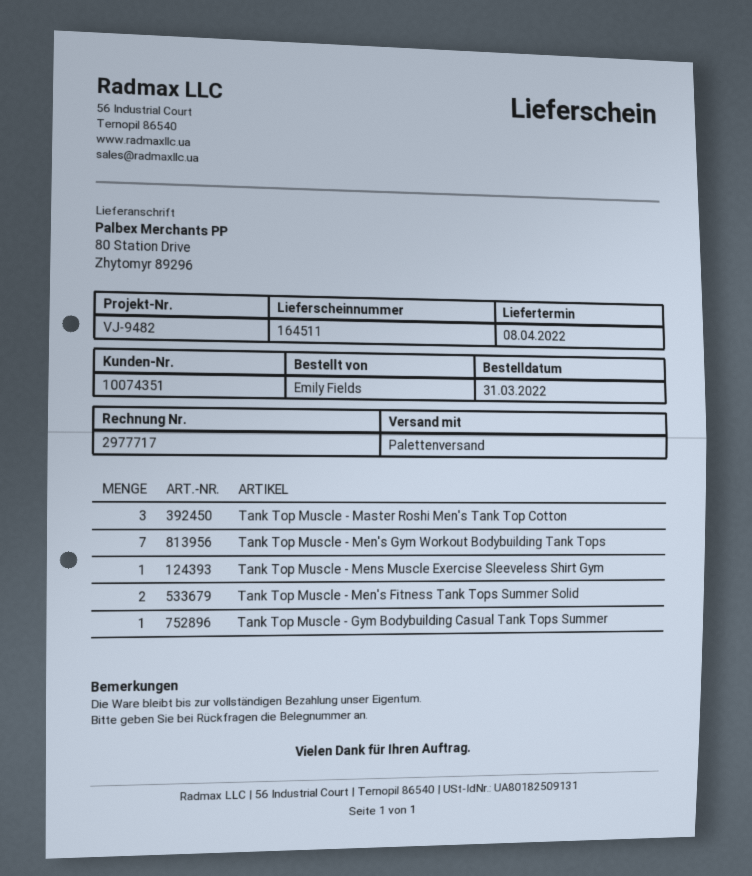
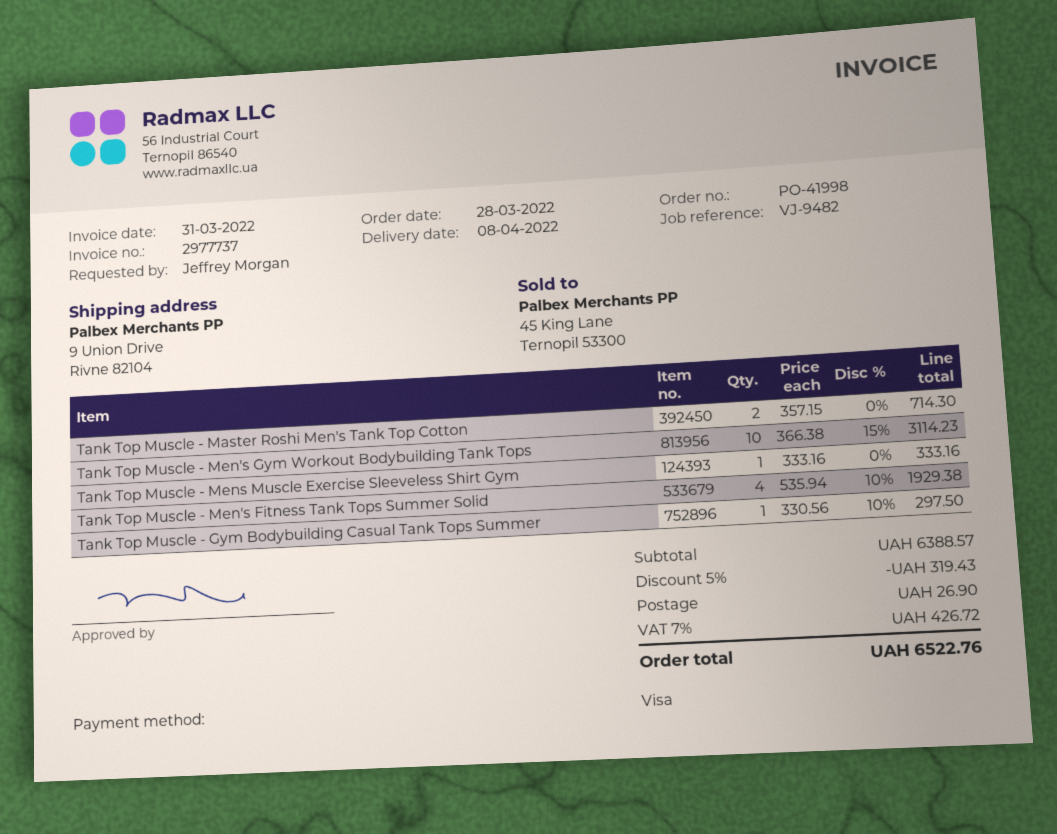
order date: 2022-03-31 -> 2022-03-28
invoice number: 2977717 -> 2977737
ordered by: Emily Fields -> Jeffrey Morgan
ship to: 80 Station Drive, Zhytomyr 89296 -> 9 Union Drive, Rivne 82104
Tank Top Muscle - Master Roshi Men's Tank Top Cotton: 3 -> 2
Tank Top Muscle - Men's Gym Workout Bodybuilding Tank Tops: 7 -> 10
Tank Top Muscle - Men's Fitness Tank Tops Summer Solid: 2 -> 4

